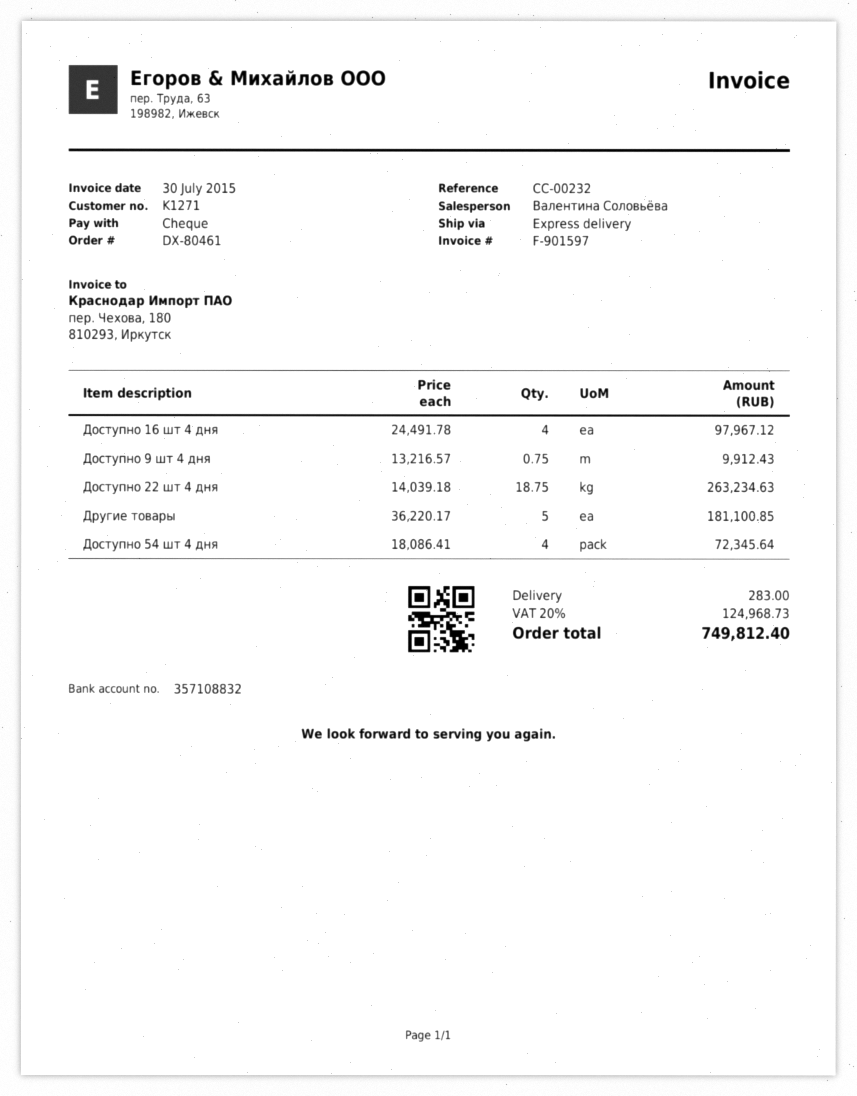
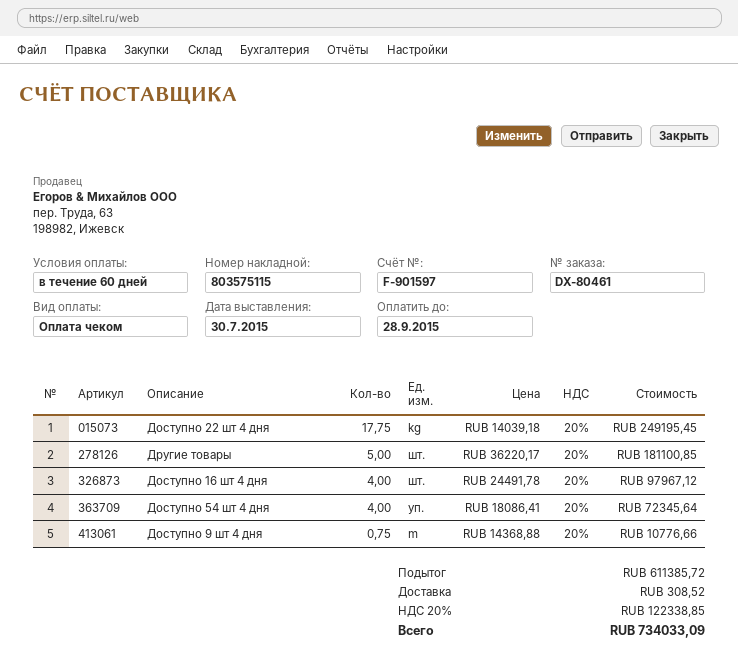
Доступно 9 шт 4 дня: 0.75 x 13216.57 = 9912.43 -> 0.75 x 14368.88 = 10776.66
Доступно 22 шт 4 дня: 18.75 x 14039.18 = 263234.63 -> 17.75 x 14039.18 = 249195.45
shipping: 283.00 -> 308.52
tax: 20% = 124968.73 -> 20% = 122338.85
total: 749812.40 -> 734033.09

